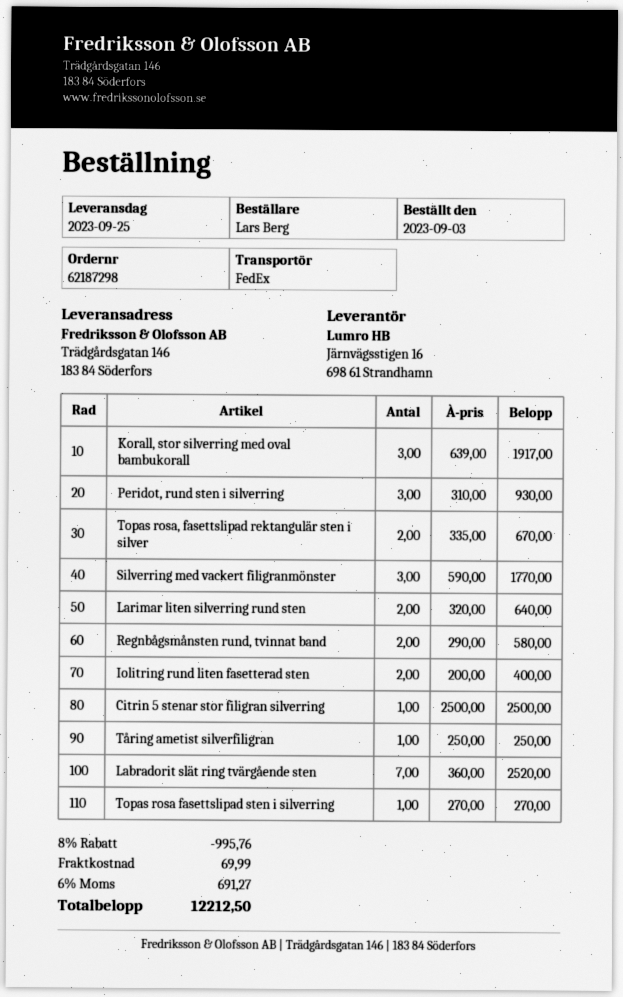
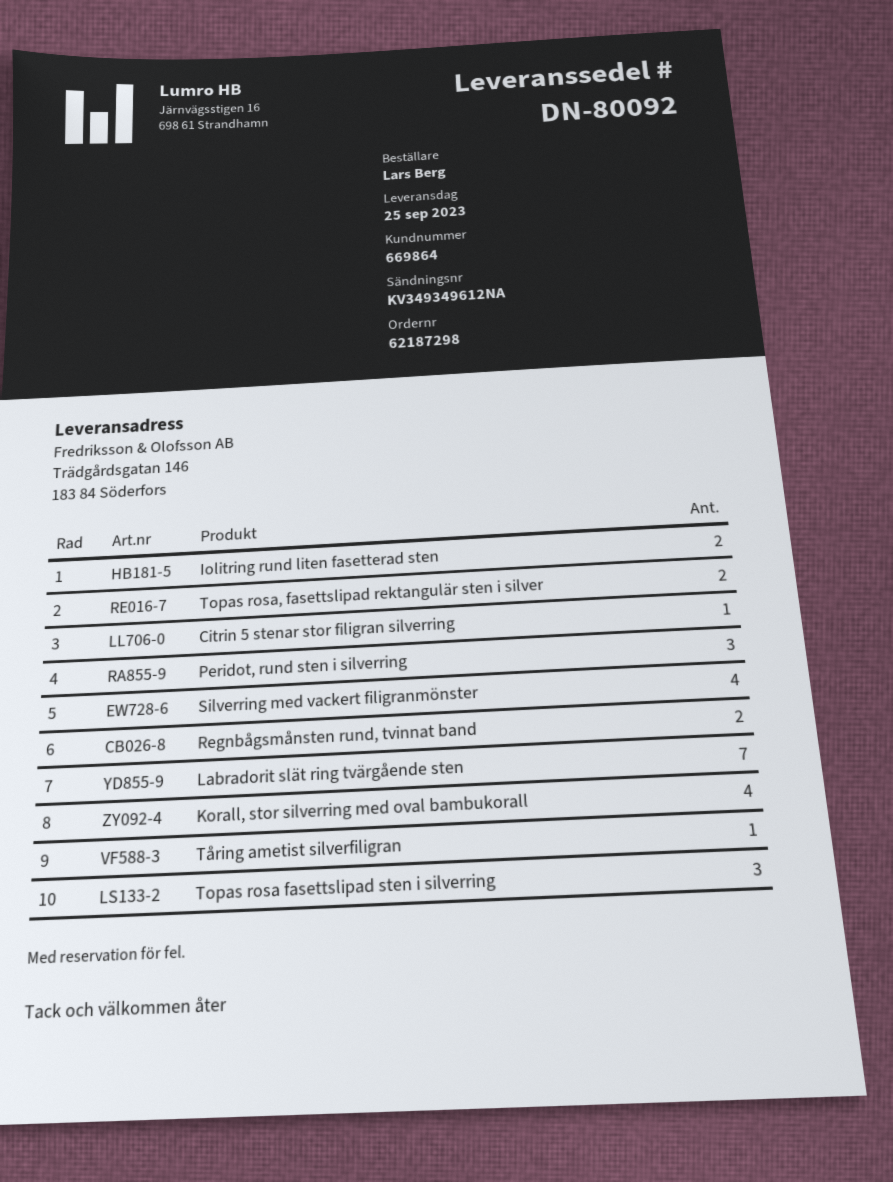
Korall, stor silverring med oval bambukorall: 3 -> 4
Silverring med vackert filigranmönster: 3 -> 4
Larimar liten silverring rund sten: 2 -> none
Topas rosa fasettslipad sten i silverring: 1 -> 3

